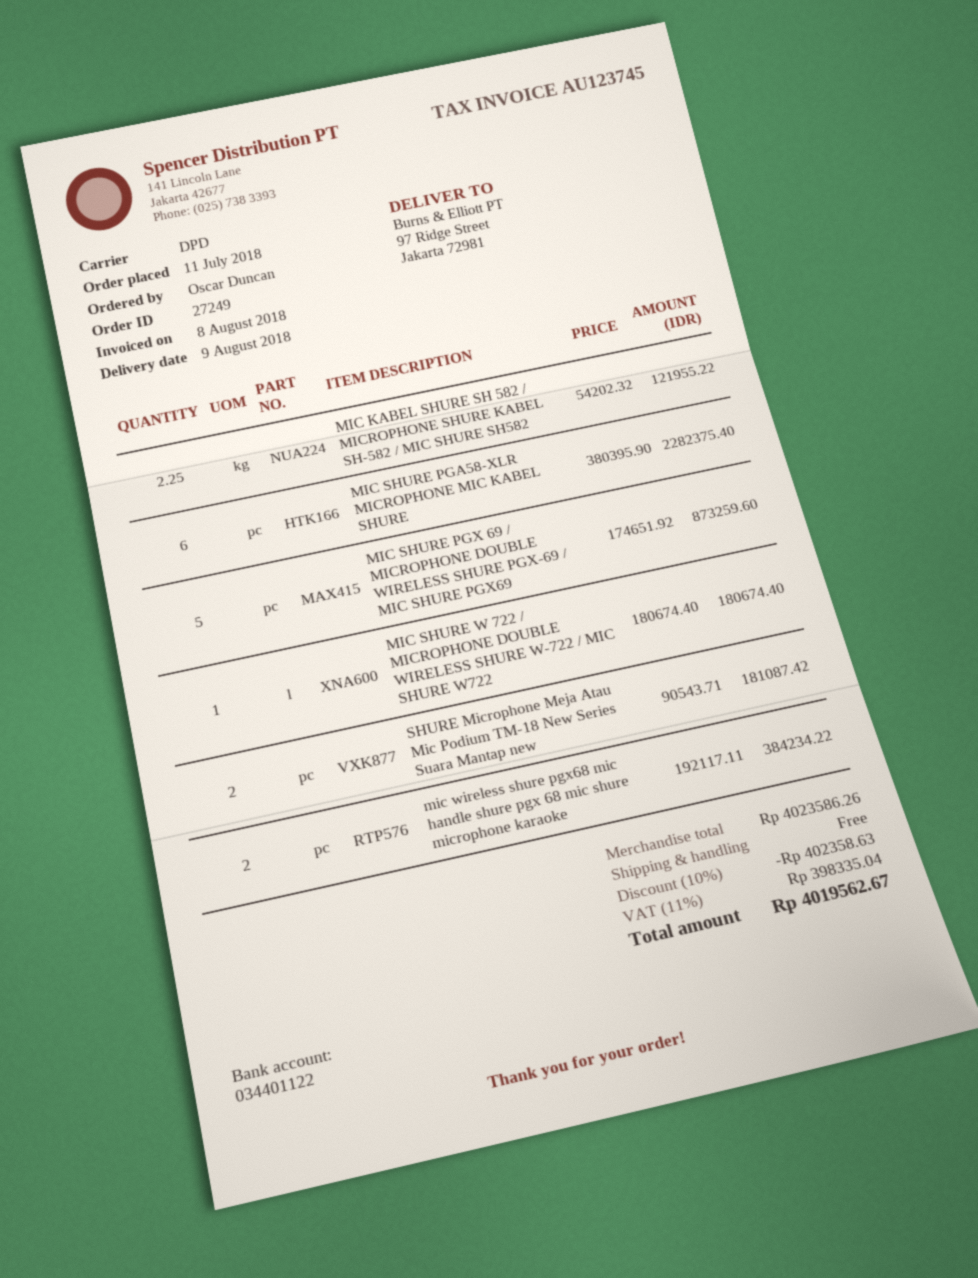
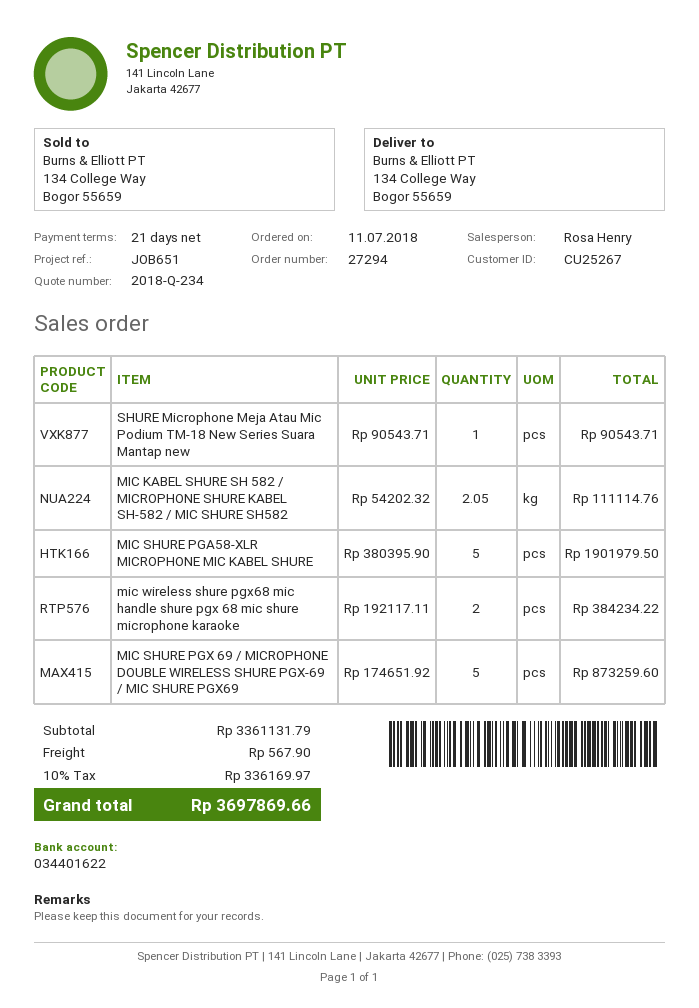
order number: 27249 -> 27294
bank account: 034401122 -> 034401622
ship to: 97 Ridge Street, Jakarta 72981 -> 134 College Way, Bogor 55659
MIC KABEL SHURE SH 582 / MICROPHONE SHURE KABEL SH-582 / MIC SHURE SH582: 2.25 x 54202.32 = 121955.22 -> 2.05 x 54202.32 = 111114.76
MIC SHURE PGA58-XLR MICROPHONE MIC KABEL SHURE: 6 x 380395.90 = 2282375.40 -> 5 x 380395.90 = 1901979.50
MIC SHURE W 722 / MICROPHONE DOUBLE WIRELESS SHURE W-722 / MIC SHURE W722: 1 x 180674.40 = 180674.40 -> none
SHURE Microphone Meja Atau Mic Podium TM-18 New Series Suara Mantap new: 2 x 90543.71 = 181087.42 -> 1 x 90543.71 = 90543.71
subtotal: 4023586.26 -> 3361131.79
discount: 10% = 402358.63 -> none
shipping: 0.00 -> 567.90
tax: 11% = 398335.04 -> 10% = 336169.97
total: 4019562.67 -> 3697869.66

